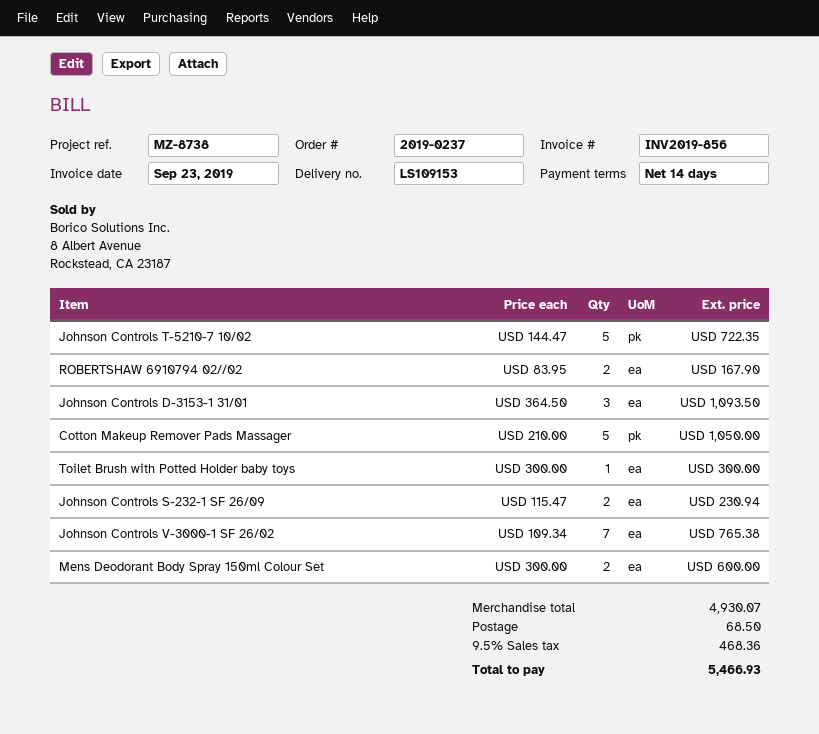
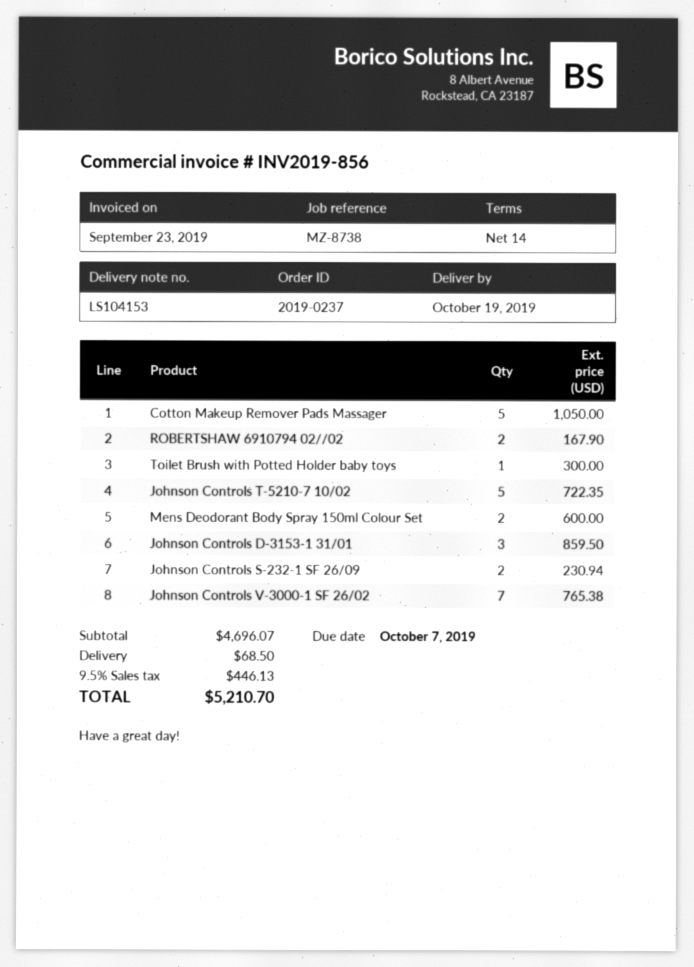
delivery note number: LS109153 -> LS104153
Johnson Controls D-3153-1 31/01: 3 for 1093.50 -> 3 for 859.50
subtotal: 4930.07 -> 4696.07
tax: 9.5% = 468.36 -> 9.5% = 446.13
total: 5466.93 -> 5210.70

